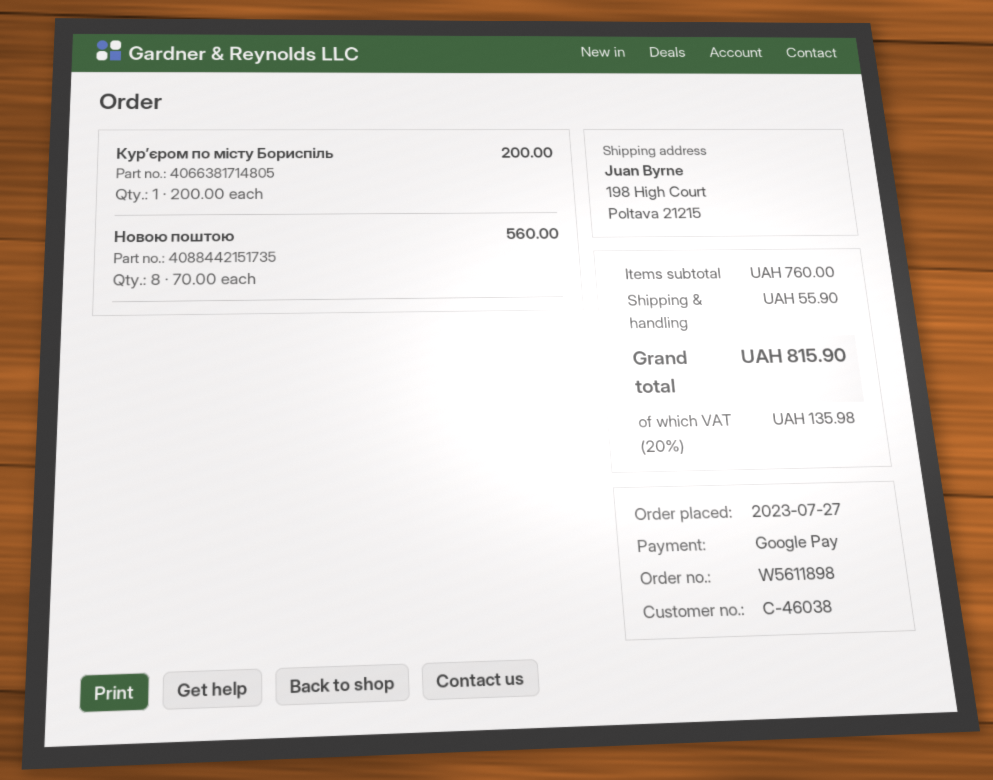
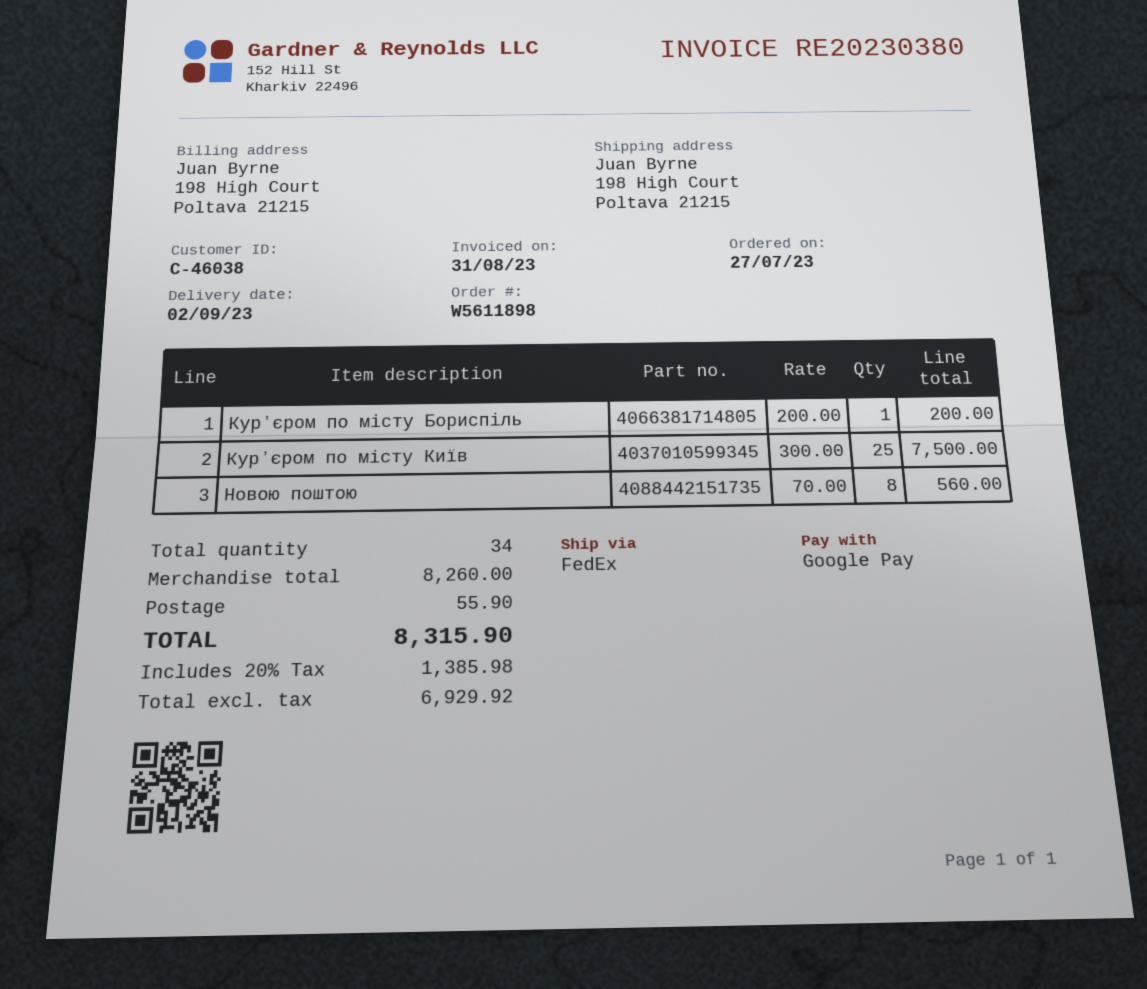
Курʼєром по місту Київ: none -> 25 x 300.00 = 7500.00
subtotal: 760.00 -> 8260.00
tax: 20% = 135.98 -> 20% = 1385.98
total: 815.90 -> 8315.90

